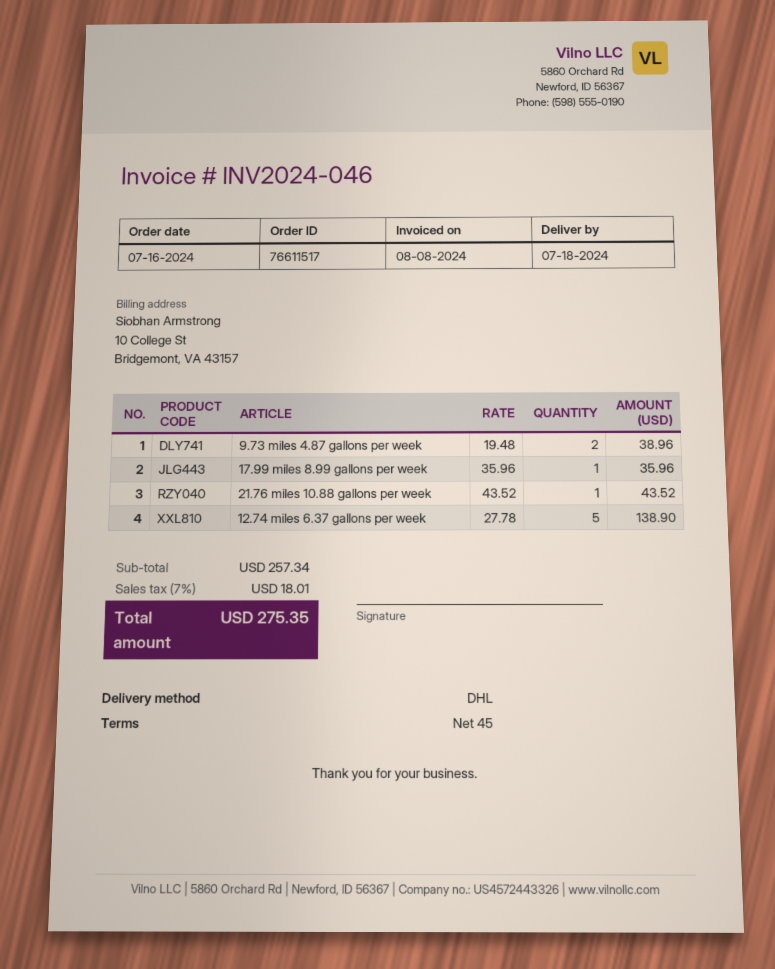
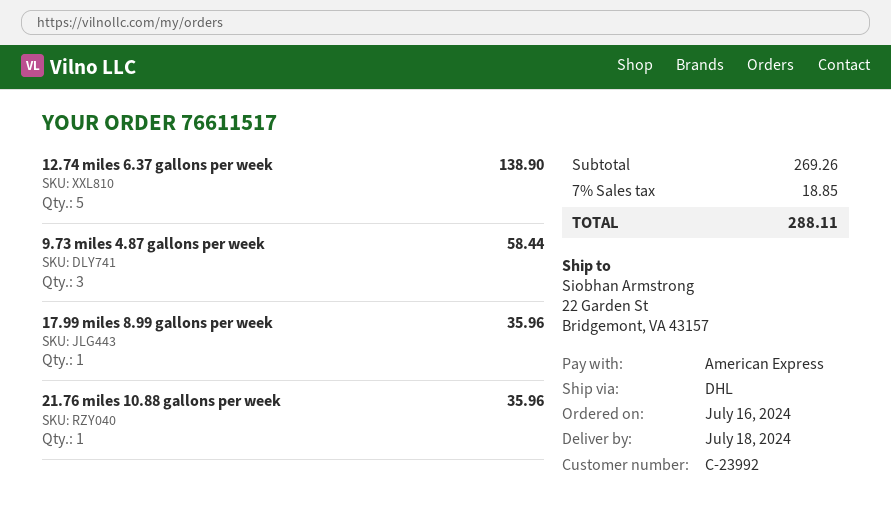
9.73 miles 4.87 gallons per week: 2 for 38.96 -> 3 for 58.44
21.76 miles 10.88 gallons per week: 1 for 43.52 -> 1 for 35.96
subtotal: 257.34 -> 269.26
tax: 7% = 18.01 -> 7% = 18.85
total: 275.35 -> 288.11

